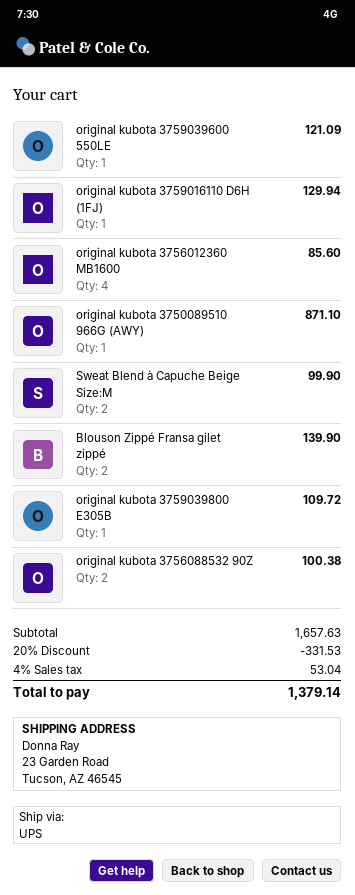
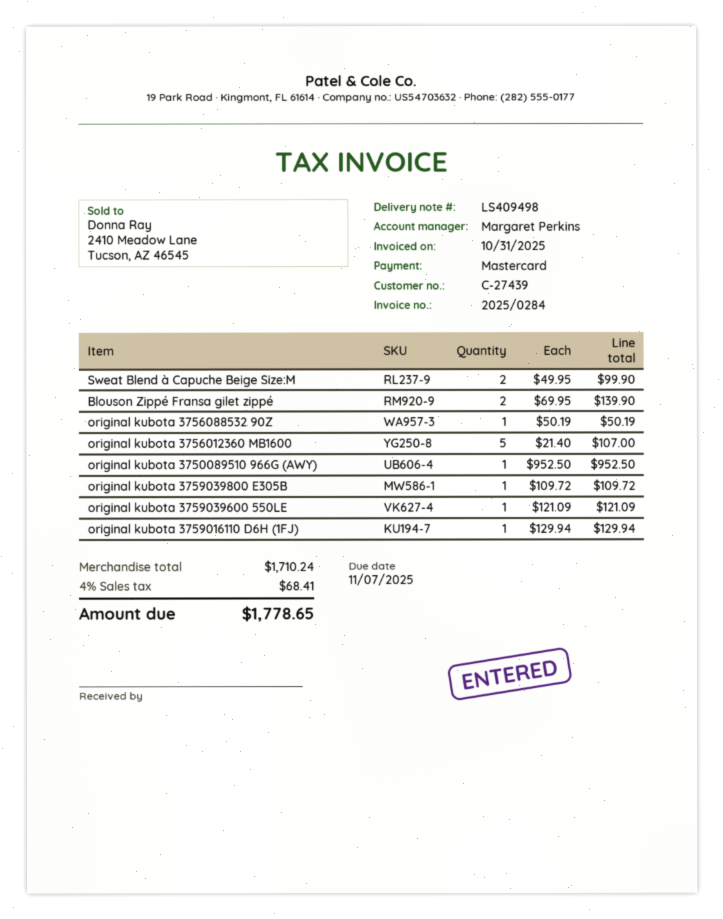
original kubota 3756012360 MB1600: 4 for 85.60 -> 5 for 107.00
original kubota 3750089510 966G (AWY): 1 for 871.10 -> 1 for 952.50
original kubota 3756088532 90Z: 2 for 100.38 -> 1 for 50.19
subtotal: 1657.63 -> 1710.24
discount: 20% = 331.53 -> none
tax: 4% = 53.04 -> 4% = 68.41
total: 1379.14 -> 1778.65

